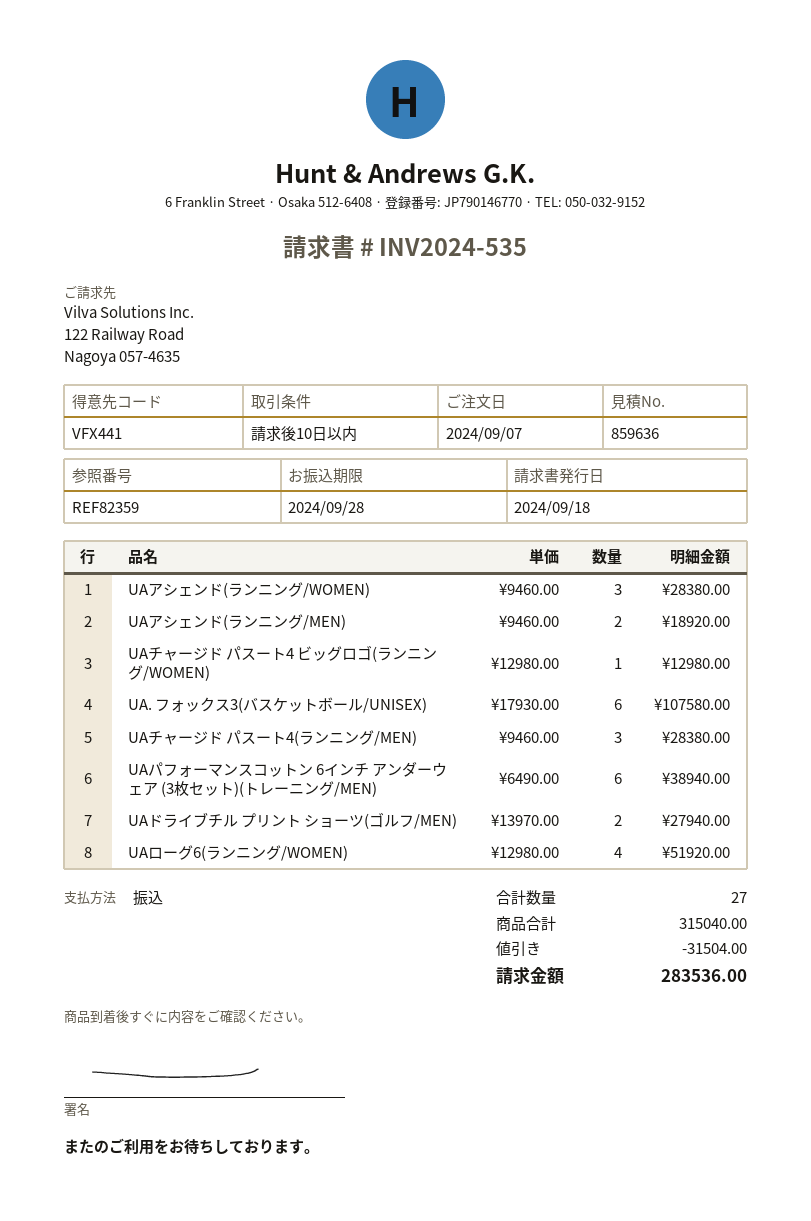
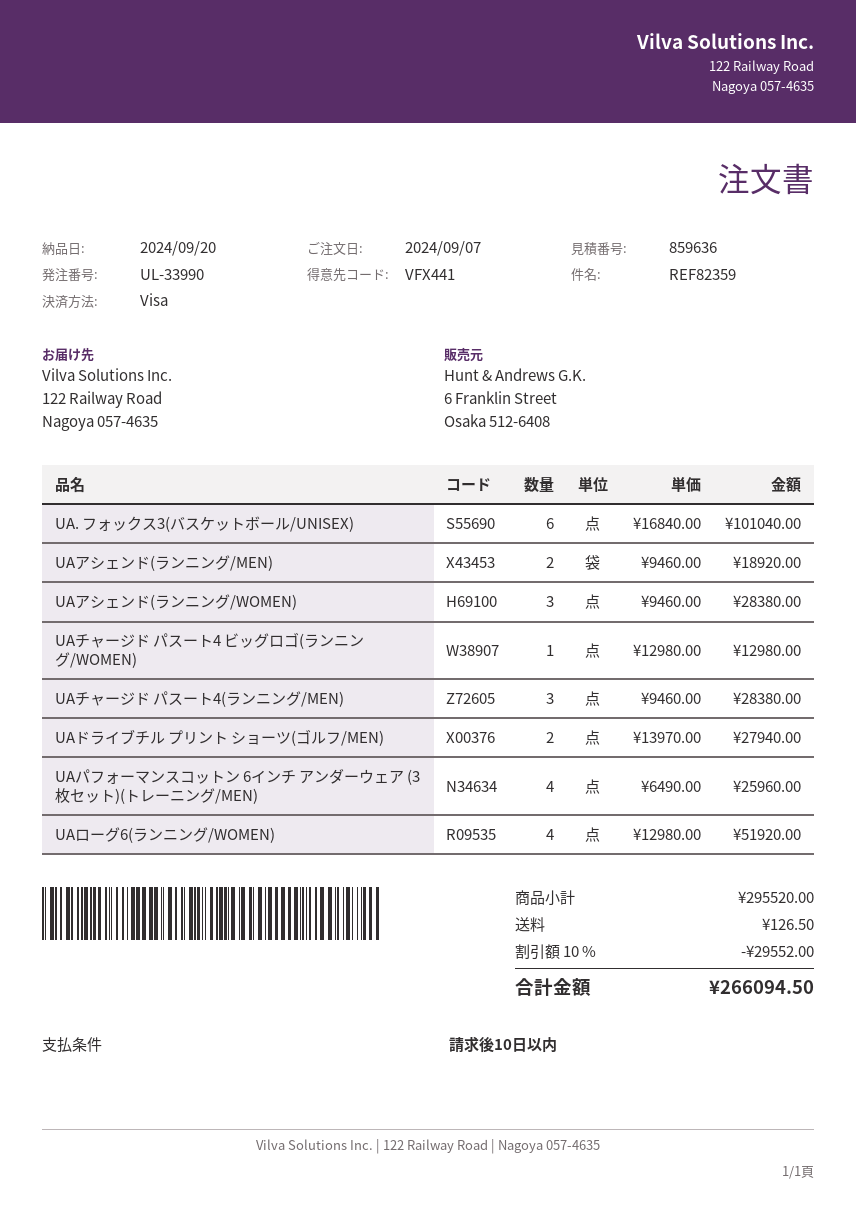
payment method: bank transfer -> Visa
UA. フォックス3(バスケットボール/UNISEX): 6 x 17930.00 = 107580.00 -> 6 x 16840.00 = 101040.00
UAパフォーマンスコットン 6インチ アンダーウェア (3枚セット)(トレーニング/MEN): 6 x 6490.00 = 38940.00 -> 4 x 6490.00 = 25960.00
subtotal: 315040.00 -> 295520.00
discount: 31504.00 -> 29552.00
shipping: none -> 126.50
total: 283536.00 -> 266094.50

